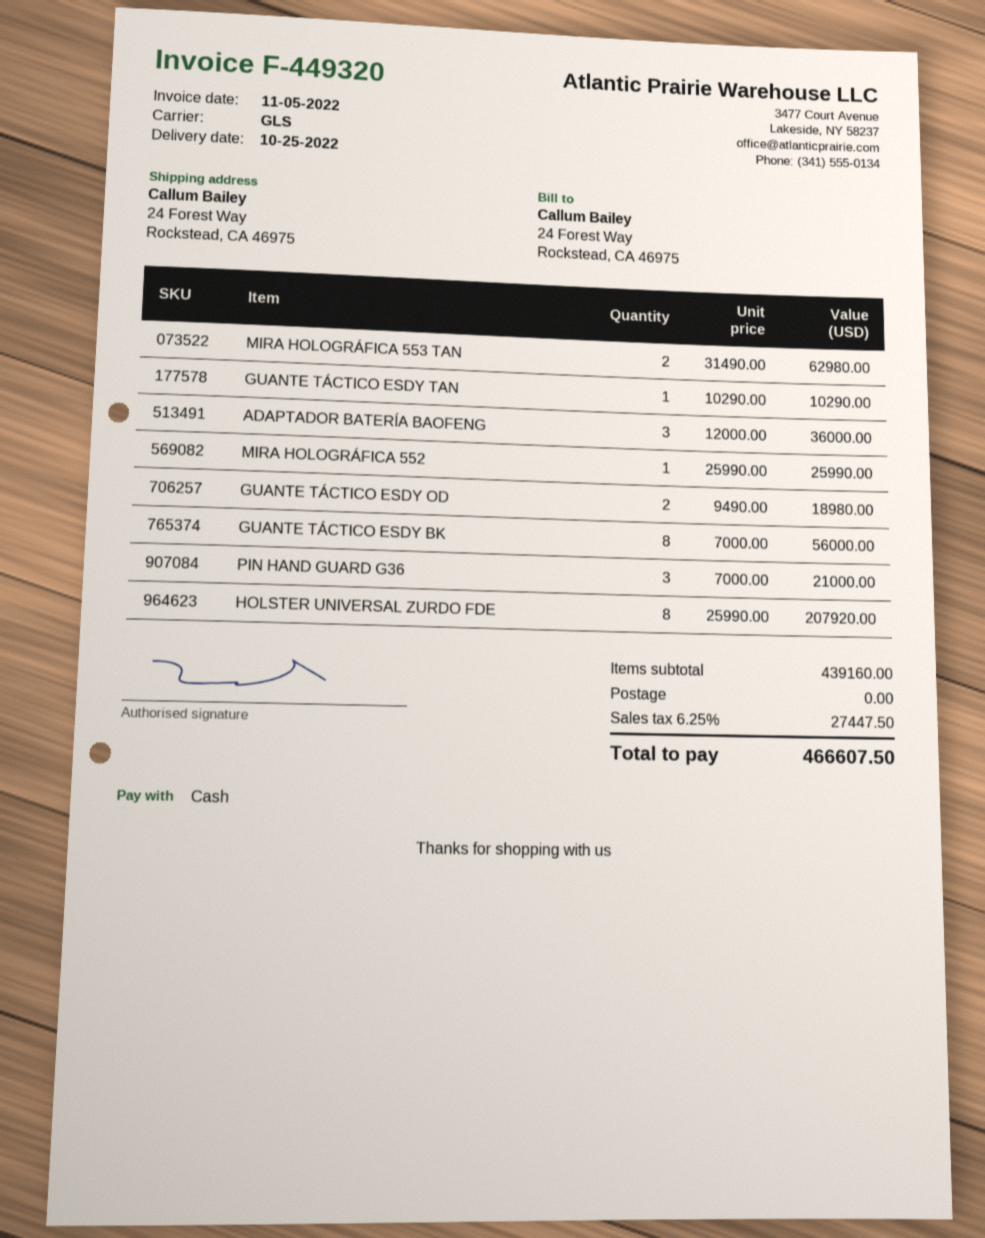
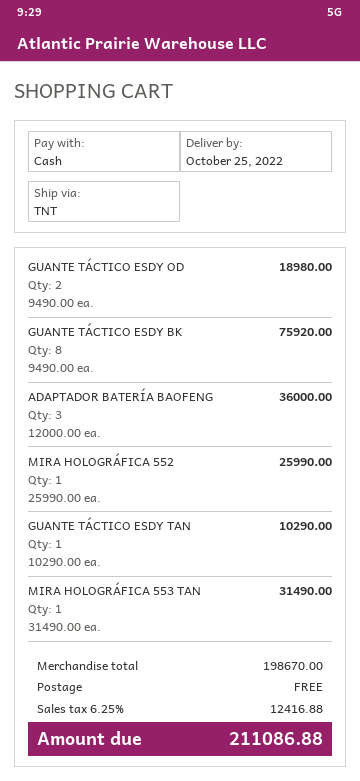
shipping method: GLS -> TNT
MIRA HOLOGRÁFICA 553 TAN: 2 x 31490.00 = 62980.00 -> 1 x 31490.00 = 31490.00
GUANTE TÁCTICO ESDY BK: 8 x 7000.00 = 56000.00 -> 8 x 9490.00 = 75920.00
PIN HAND GUARD G36: 3 x 7000.00 = 21000.00 -> none
HOLSTER UNIVERSAL ZURDO FDE: 8 x 25990.00 = 207920.00 -> none
subtotal: 439160.00 -> 198670.00
tax: 6.25% = 27447.50 -> 6.25% = 12416.88
total: 466607.50 -> 211086.88

